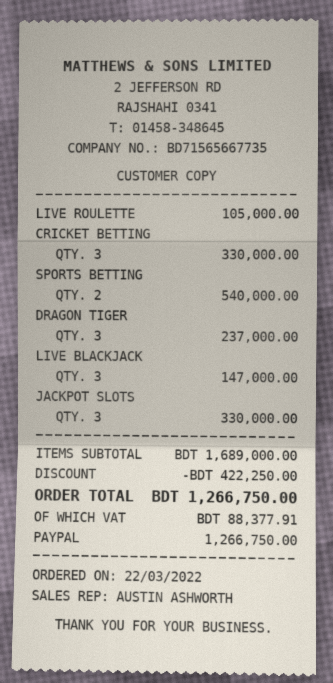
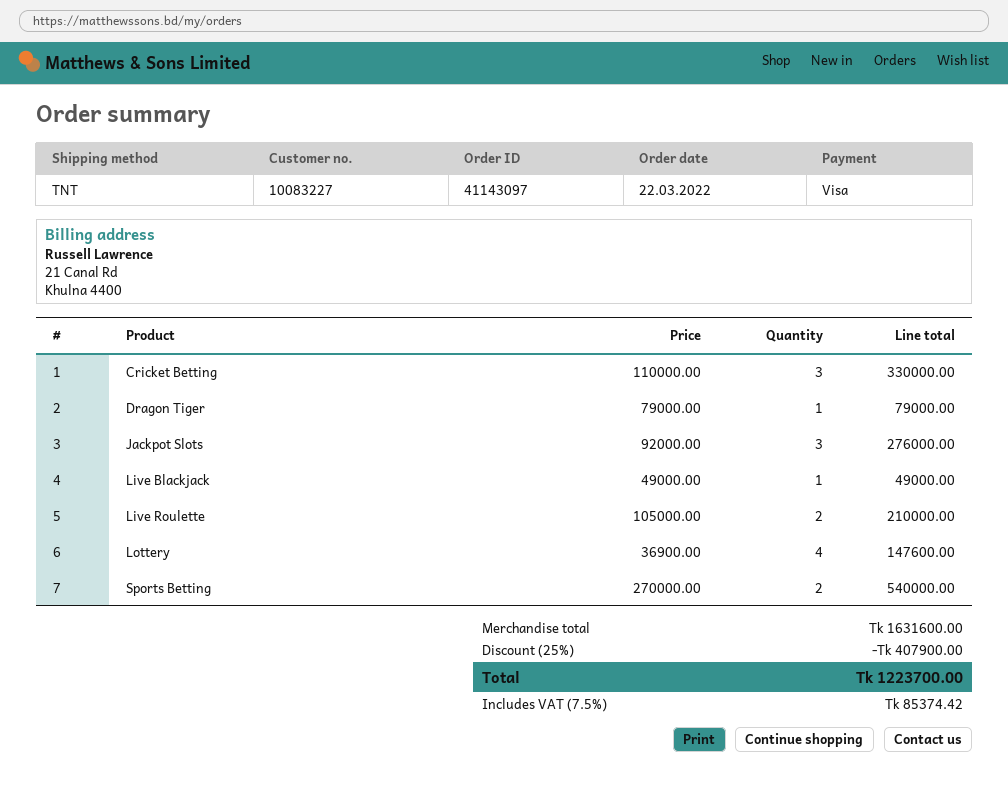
payment method: PayPal -> Visa
LIVE ROULETTE: 1 for 105000.00 -> 2 for 210000.00
DRAGON TIGER: 3 for 237000.00 -> 1 for 79000.00
LIVE BLACKJACK: 3 for 147000.00 -> 1 for 49000.00
JACKPOT SLOTS: 3 for 330000.00 -> 3 for 276000.00
Lottery: none -> 4 for 147600.00
subtotal: 1689000.00 -> 1631600.00
discount: 422250.00 -> 407900.00
tax: 88377.91 -> 85374.42
total: 1266750.00 -> 1223700.00

